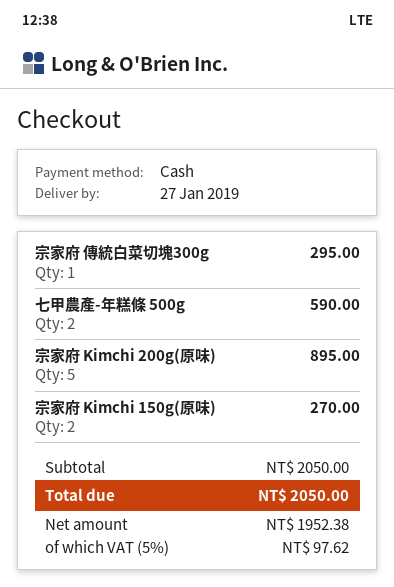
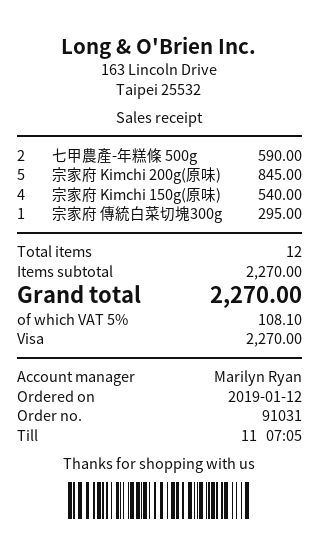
payment method: cash -> Visa
宗家府 Kimchi 200g(原味): 5 for 895.00 -> 5 for 845.00
宗家府 Kimchi 150g(原味): 2 for 270.00 -> 4 for 540.00
subtotal: 2050.00 -> 2270.00
tax: 5% = 97.62 -> 5% = 108.10
total: 2050.00 -> 2270.00

